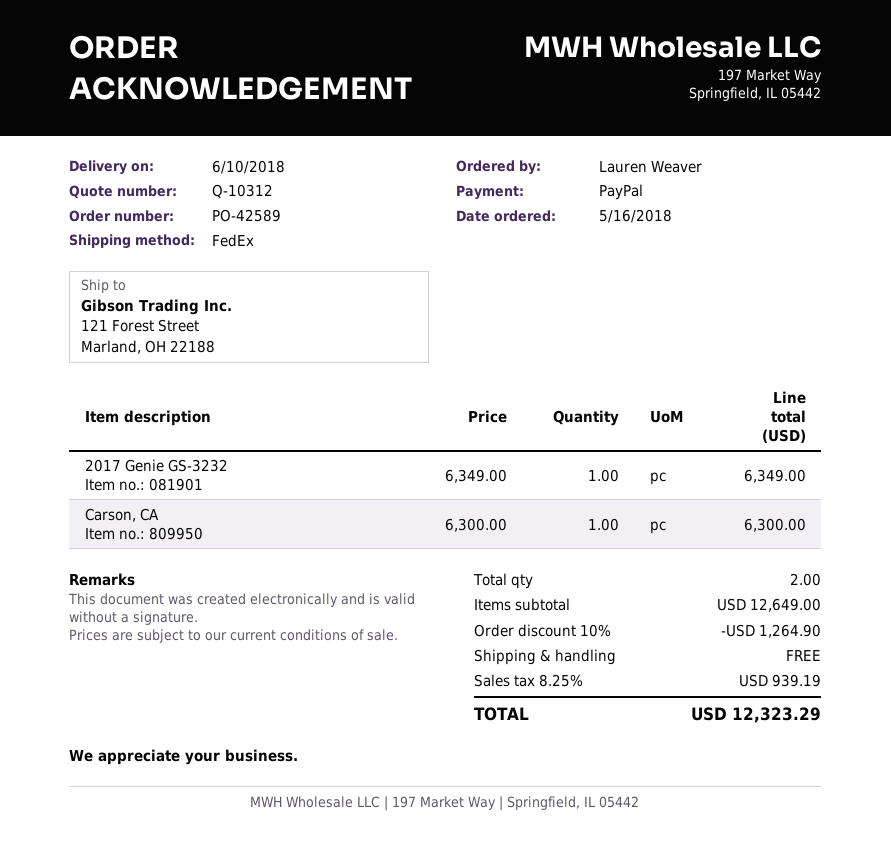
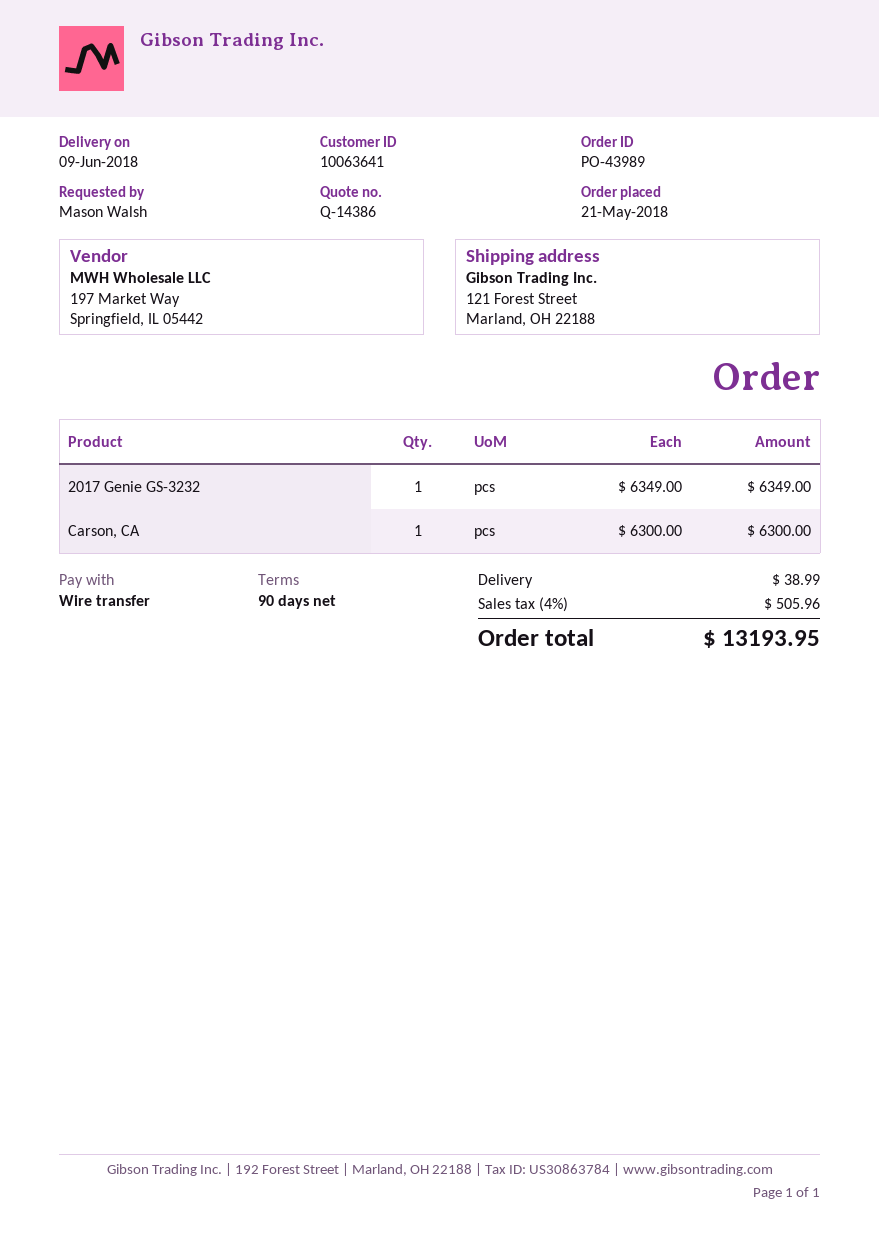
quote number: Q-10312 -> Q-14386
order number: PO-42589 -> PO-43989
order date: 2018-05-16 -> 2018-05-21
delivery date: 2018-06-10 -> 2018-06-09
ordered by: Lauren Weaver -> Mason Walsh
payment method: PayPal -> bank transfer
discount: 10% = 1264.90 -> none
shipping: 0.00 -> 38.99
tax: 8.25% = 939.19 -> 4% = 505.96
total: 12323.29 -> 13193.95

